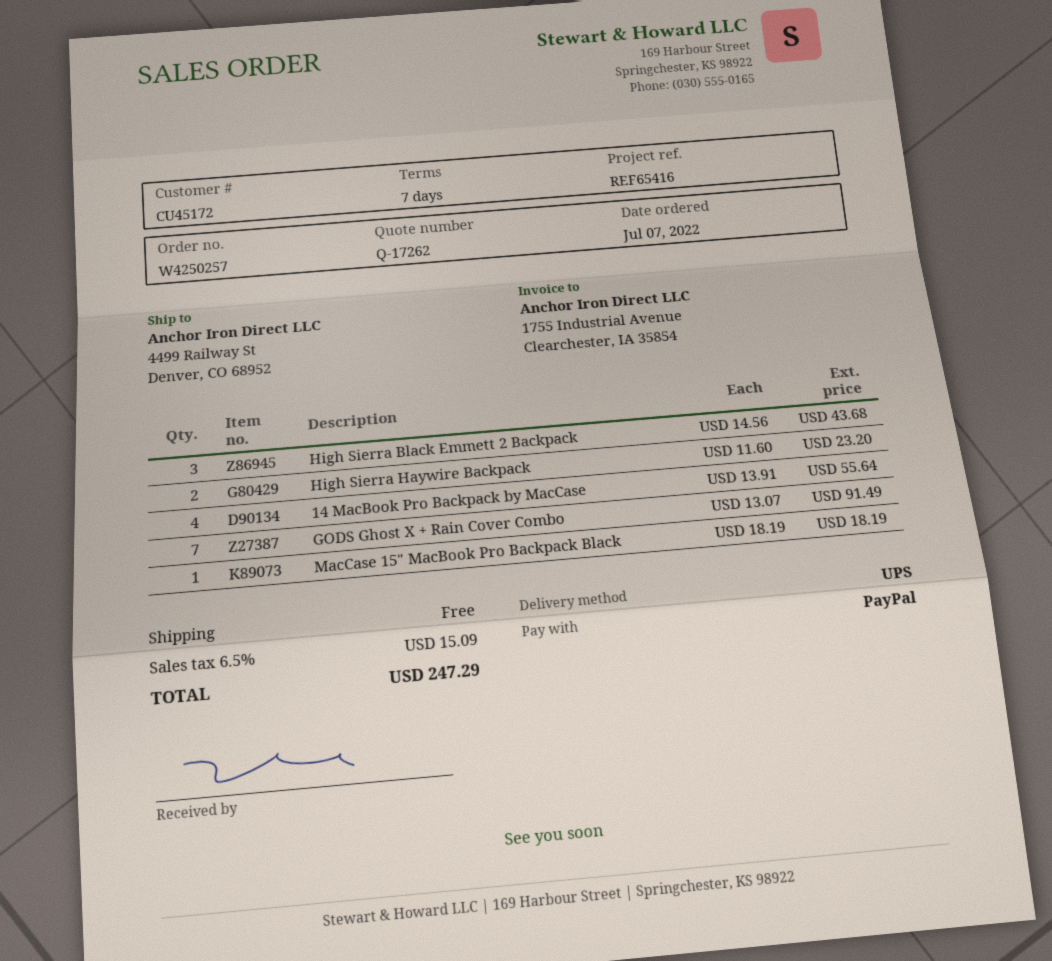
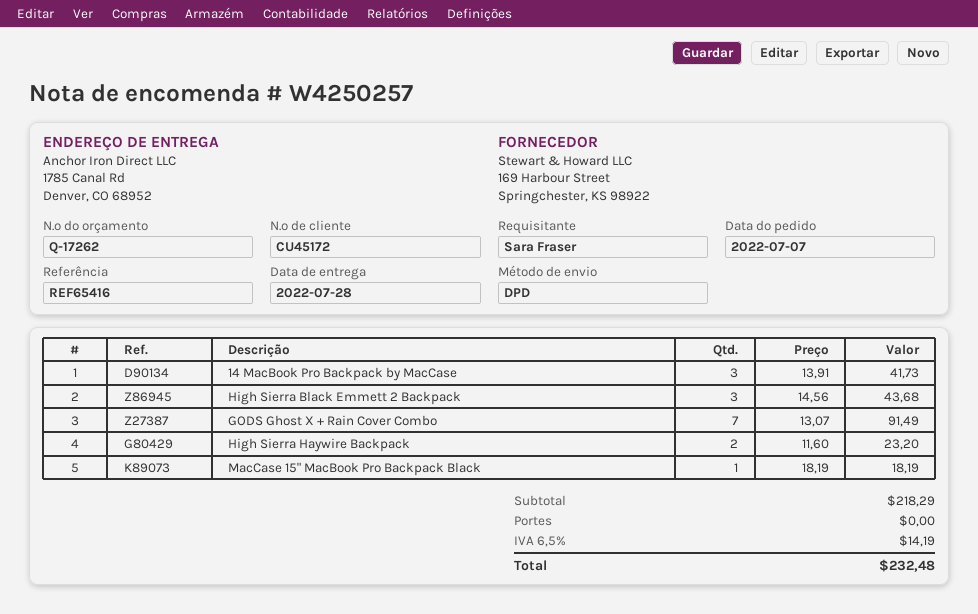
shipping method: UPS -> DPD
ship to: 4499 Railway St, Denver, CO 68952 -> 1785 Canal Rd, Denver, CO 68952
14 MacBook Pro Backpack by MacCase: 4 x 13.91 = 55.64 -> 3 x 13.91 = 41.73
tax: 6.5% = 15.09 -> 6.5% = 14.19
total: 247.29 -> 232.48

